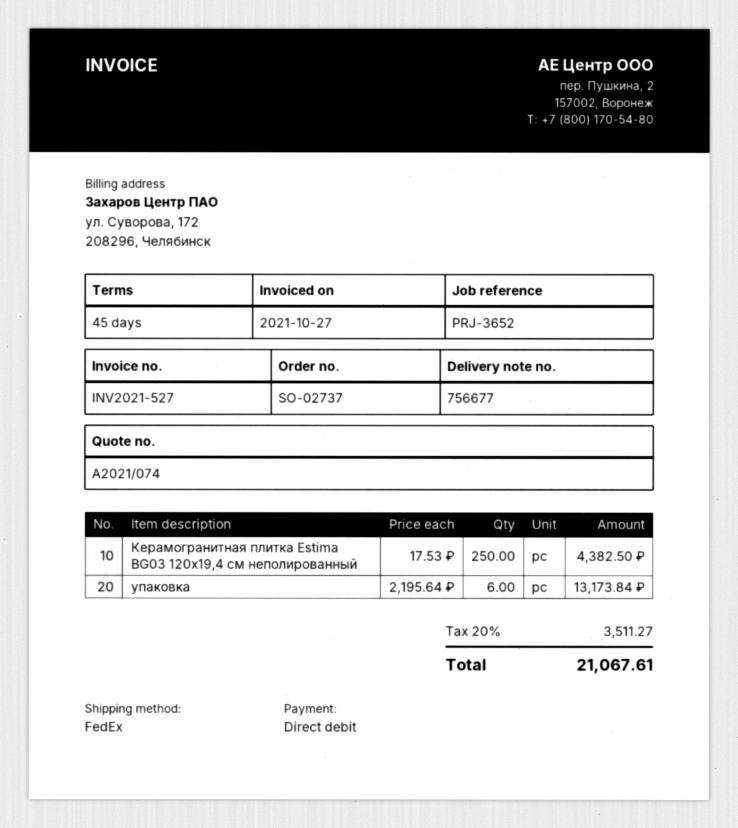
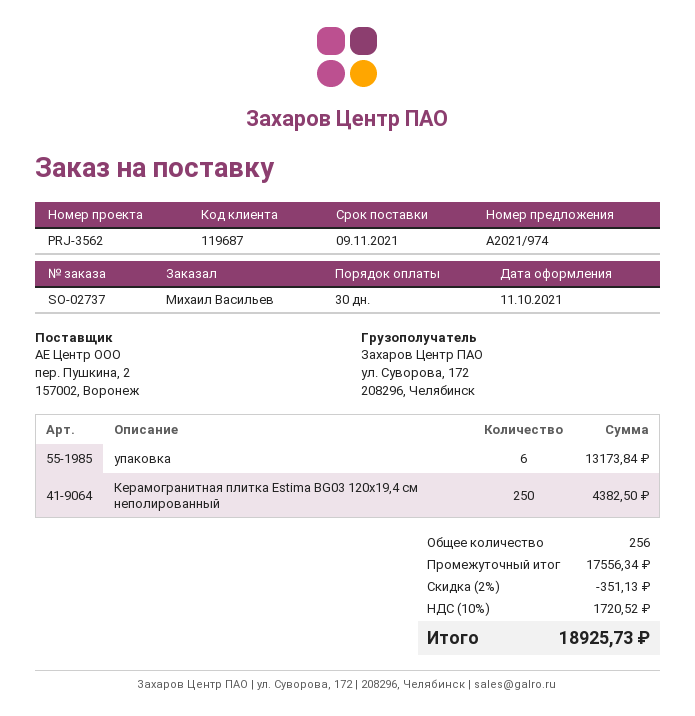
quote number: A2021/074 -> A2021/974
payment terms: 45 days -> 30 days
reference: PRJ-3652 -> PRJ-3562
discount: none -> 2% = 351.13
tax: 20% = 3511.27 -> 10% = 1720.52
total: 21067.61 -> 18925.73

